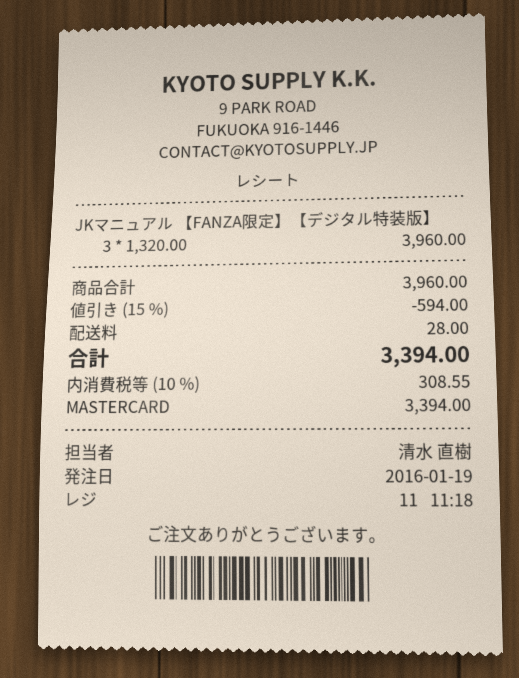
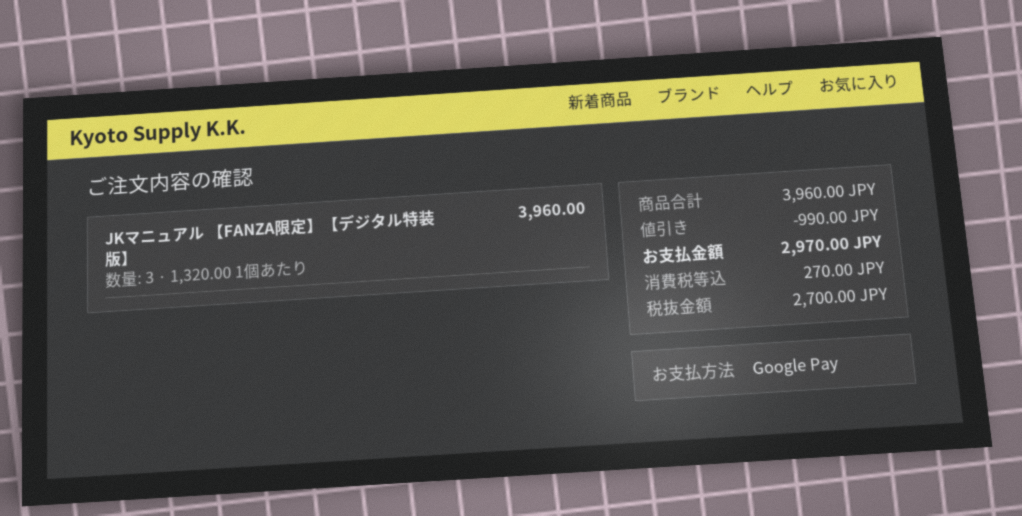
payment method: Mastercard -> Google Pay
discount: 594.00 -> 990.00
shipping: 28.00 -> none
tax: 308.55 -> 270.00
total: 3394.00 -> 2970.00

